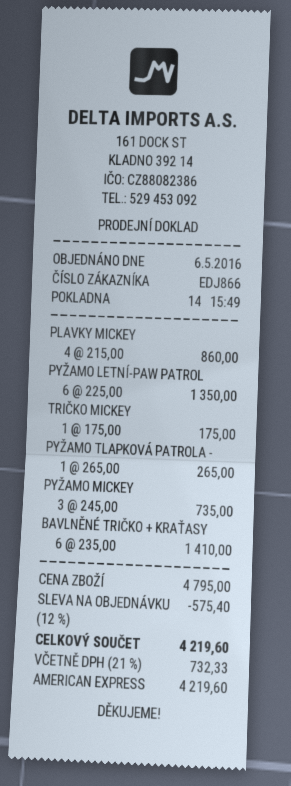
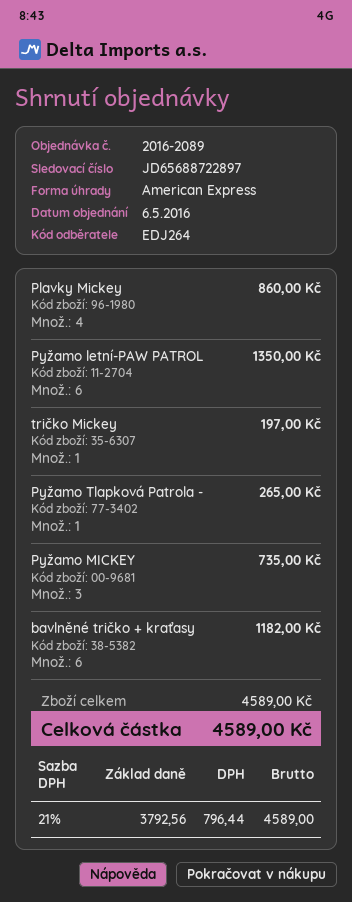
customer number: EDJ866 -> EDJ264
TRIČKO MICKEY: 1 for 175.00 -> 1 for 197.00
BAVLNĚNÉ TRIČKO + KRAŤASY: 6 for 1410.00 -> 6 for 1182.00
subtotal: 4795.00 -> 4589.00
discount: 12% = 575.40 -> none
tax: 21% = 732.33 -> 21% = 796.44
total: 4219.60 -> 4589.00

